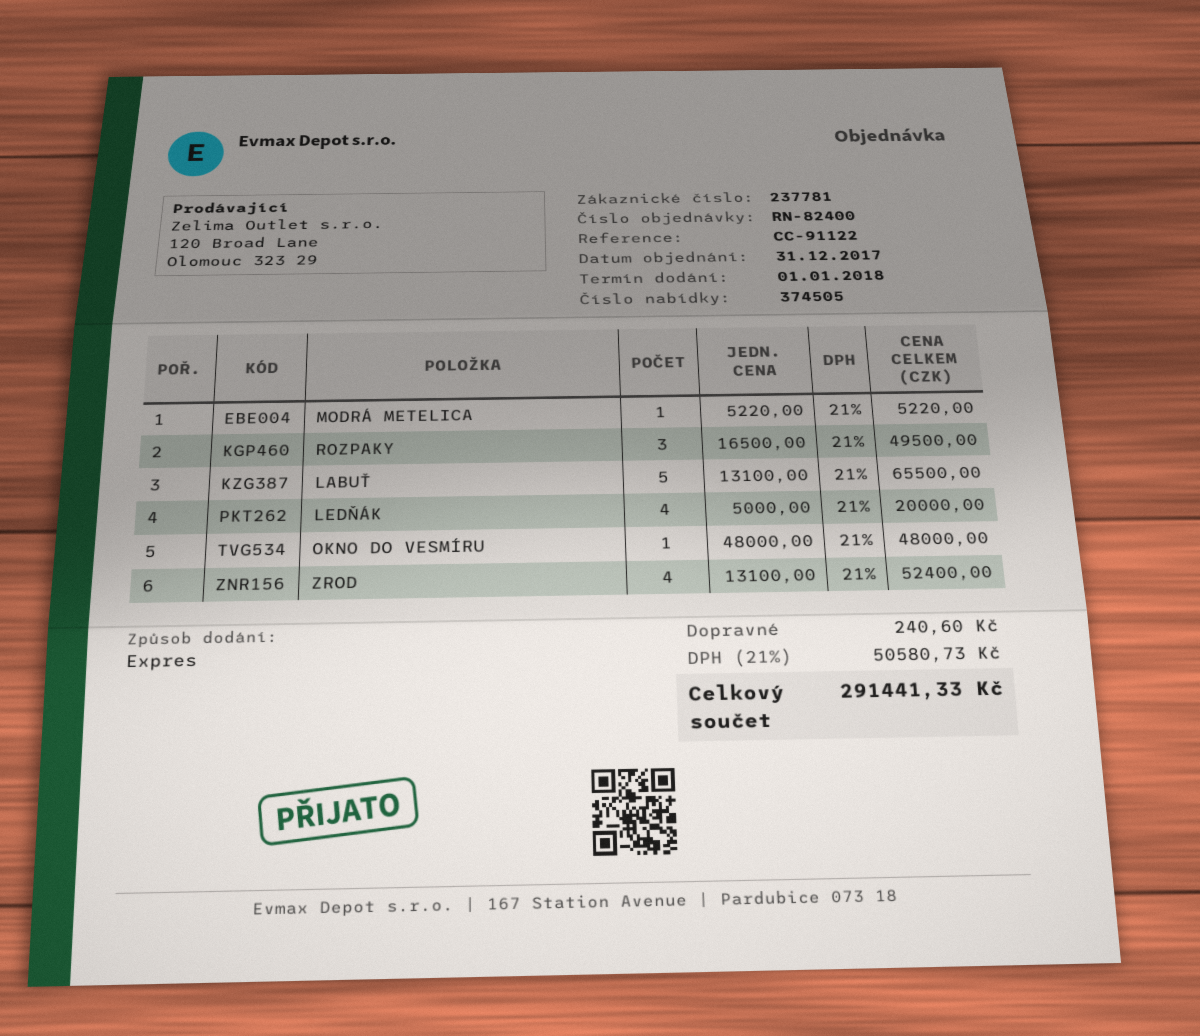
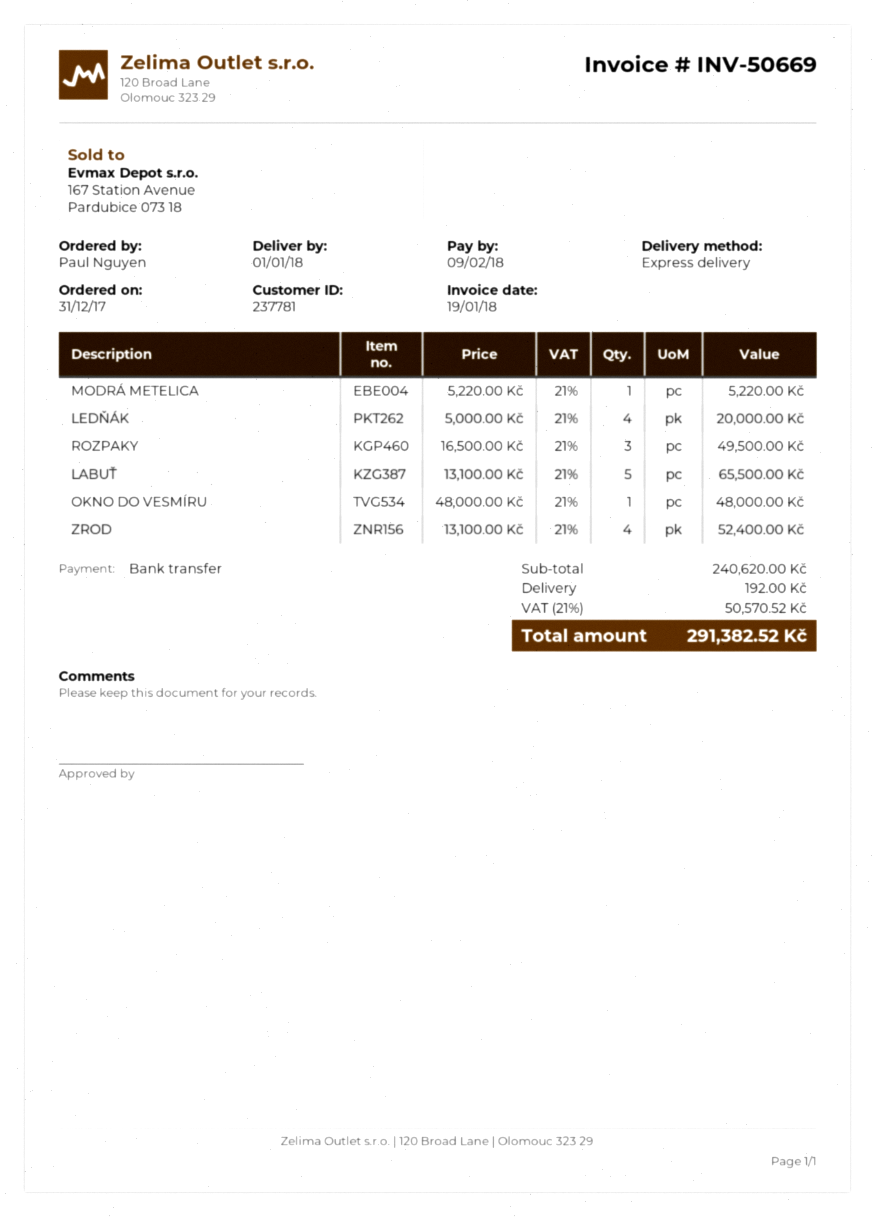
shipping: 240.60 -> 192.00
tax: 21% = 50580.73 -> 21% = 50570.52
total: 291441.33 -> 291382.52

